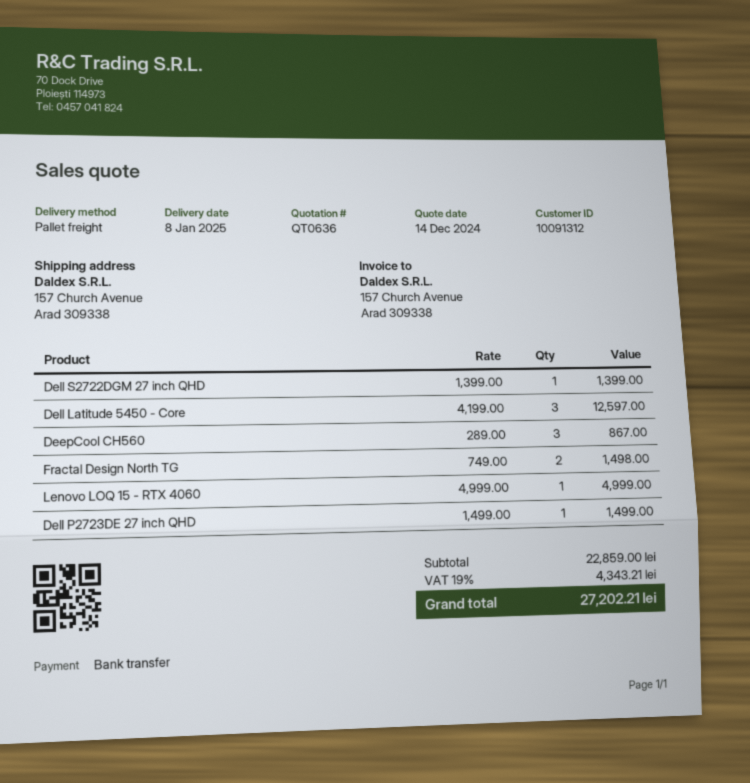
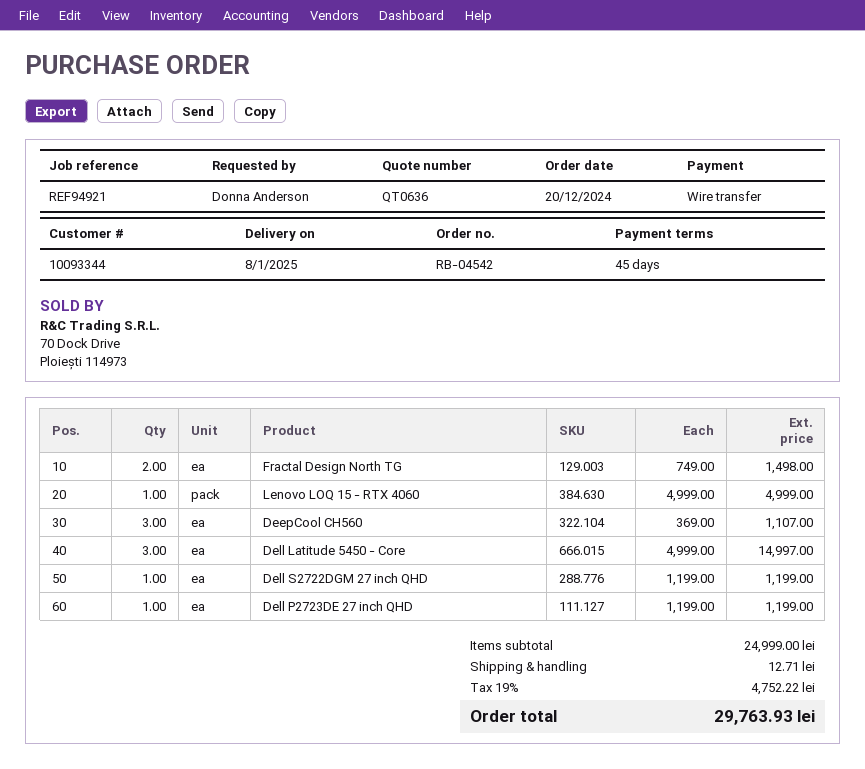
customer number: 10091312 -> 10093344
Dell S2722DGM 27 inch QHD: 1 x 1399.00 = 1399.00 -> 1 x 1199.00 = 1199.00
Dell Latitude 5450 - Core: 3 x 4199.00 = 12597.00 -> 3 x 4999.00 = 14997.00
DeepCool CH560: 3 x 289.00 = 867.00 -> 3 x 369.00 = 1107.00
Dell P2723DE 27 inch QHD: 1 x 1499.00 = 1499.00 -> 1 x 1199.00 = 1199.00
subtotal: 22859.00 -> 24999.00
shipping: none -> 12.71
tax: 19% = 4343.21 -> 19% = 4752.22
total: 27202.21 -> 29763.93

